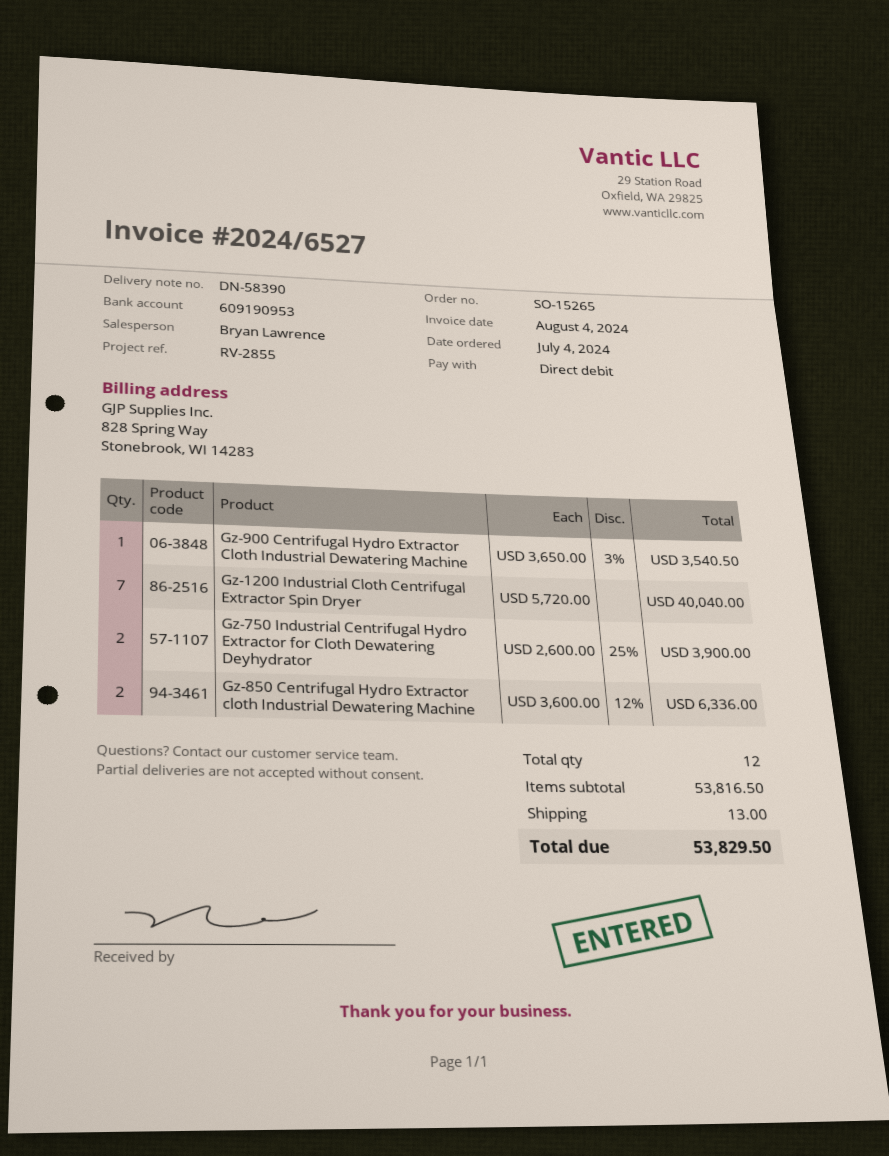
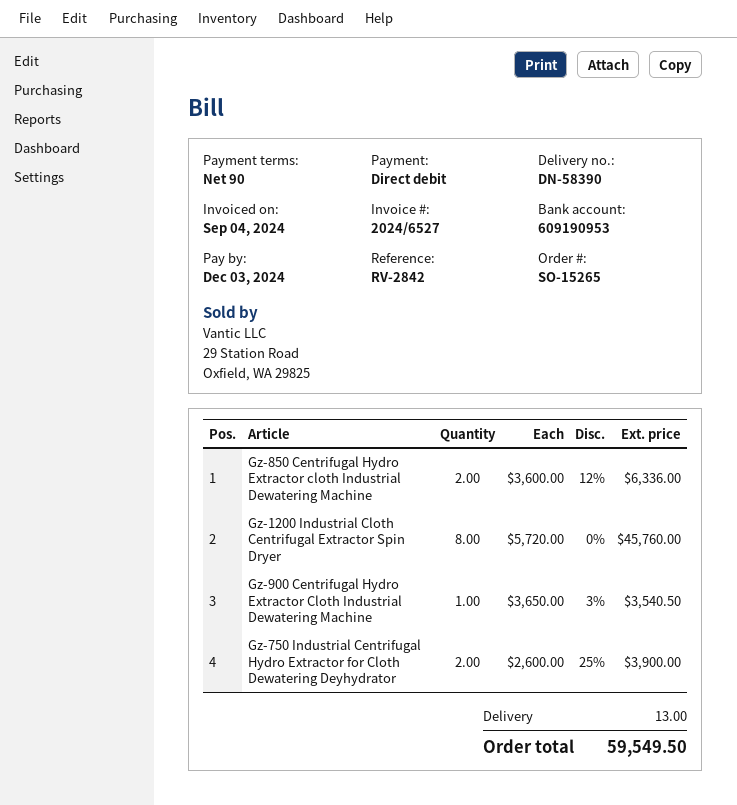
invoice date: 2024-08-04 -> 2024-09-04
reference: RV-2855 -> RV-2842
Gz-1200 Industrial Cloth Centrifugal Extractor Spin Dryer: 7 x 5720.00 = 40040.00 -> 8 x 5720.00 = 45760.00
total: 53829.50 -> 59549.50

